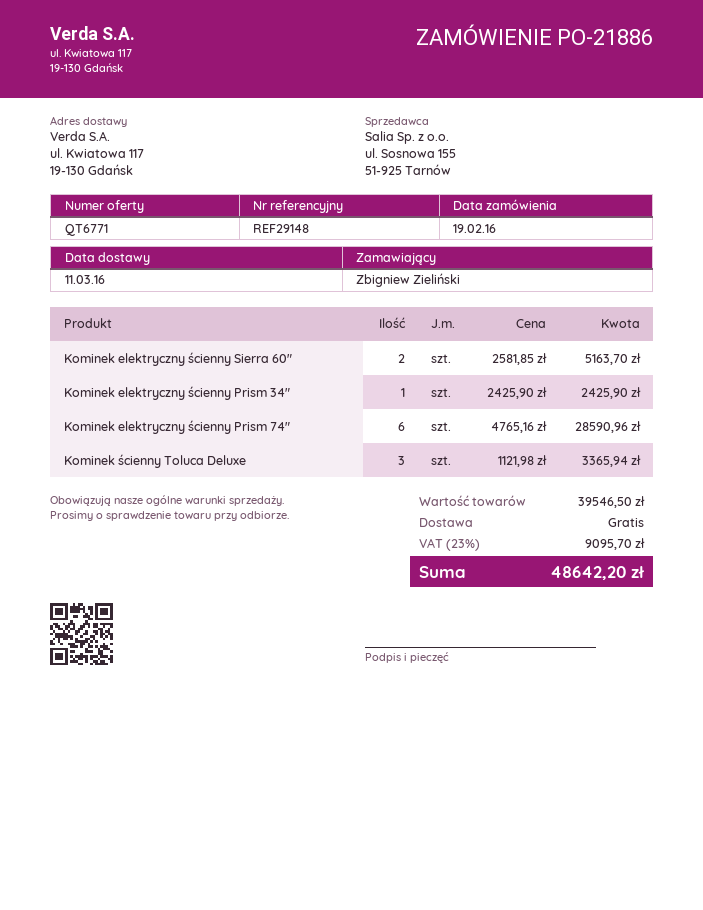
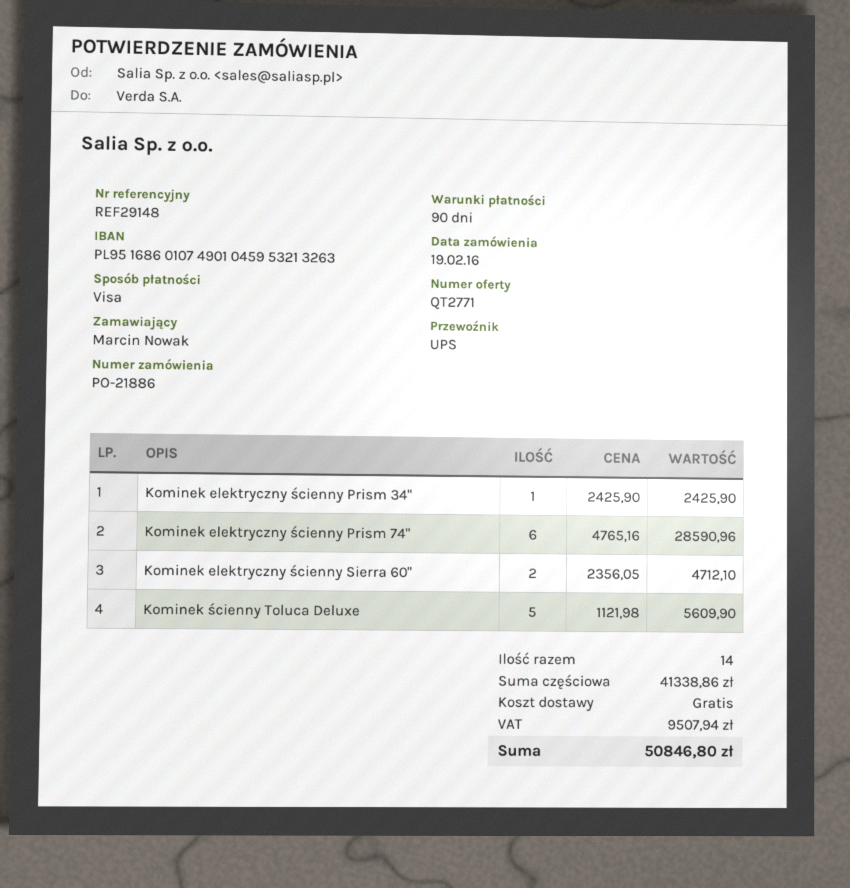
quote number: QT6771 -> QT2771
ordered by: Zbigniew Zieliński -> Marcin Nowak
Kominek elektryczny ścienny Sierra 60": 2 x 2581.85 = 5163.70 -> 2 x 2356.05 = 4712.10
Kominek ścienny Toluca Deluxe: 3 x 1121.98 = 3365.94 -> 5 x 1121.98 = 5609.90
subtotal: 39546.50 -> 41338.86
tax: 9095.70 -> 9507.94
total: 48642.20 -> 50846.80

